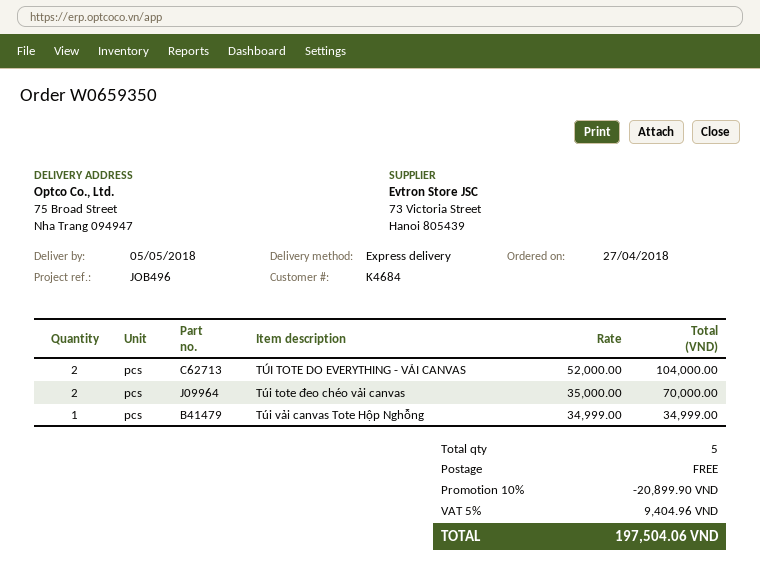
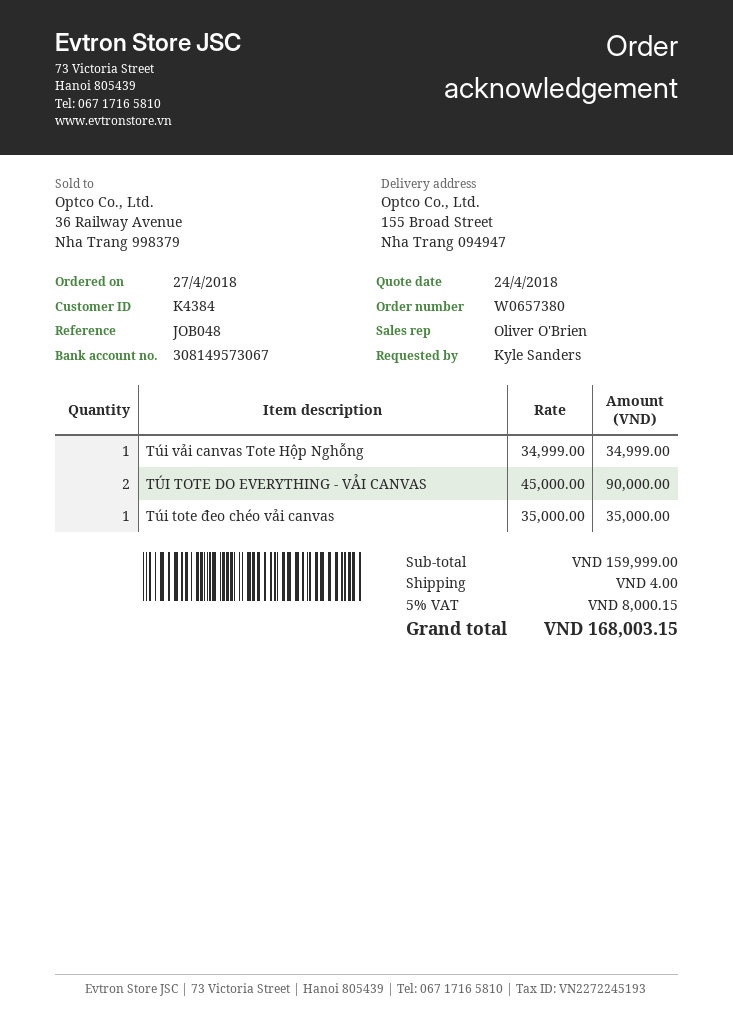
order number: W0659350 -> W0657380
customer number: K4684 -> K4384
reference: JOB496 -> JOB048
ship to: 75 Broad Street, Nha Trang 094947 -> 155 Broad Street, Nha Trang 094947
TÚI TOTE DO EVERYTHING - VẢI CANVAS: 2 x 52000.00 = 104000.00 -> 2 x 45000.00 = 90000.00
Túi tote đeo chéo vải canvas: 2 x 35000.00 = 70000.00 -> 1 x 35000.00 = 35000.00
discount: 10% = 20899.90 -> none
shipping: 0.00 -> 4.00
tax: 5% = 9404.96 -> 5% = 8000.15
total: 197504.06 -> 168003.15

